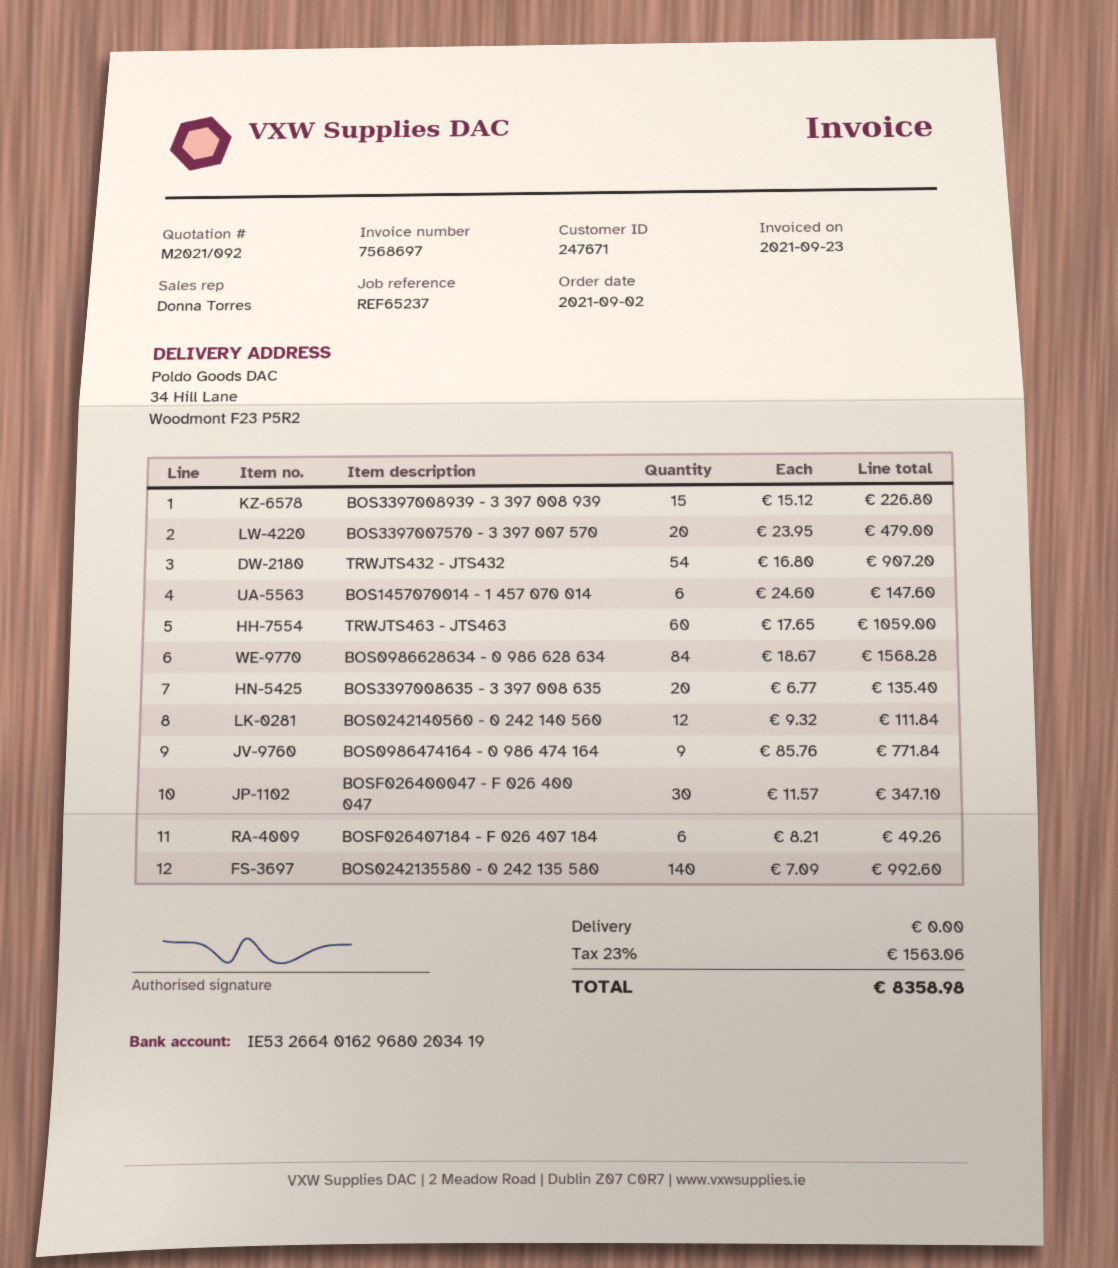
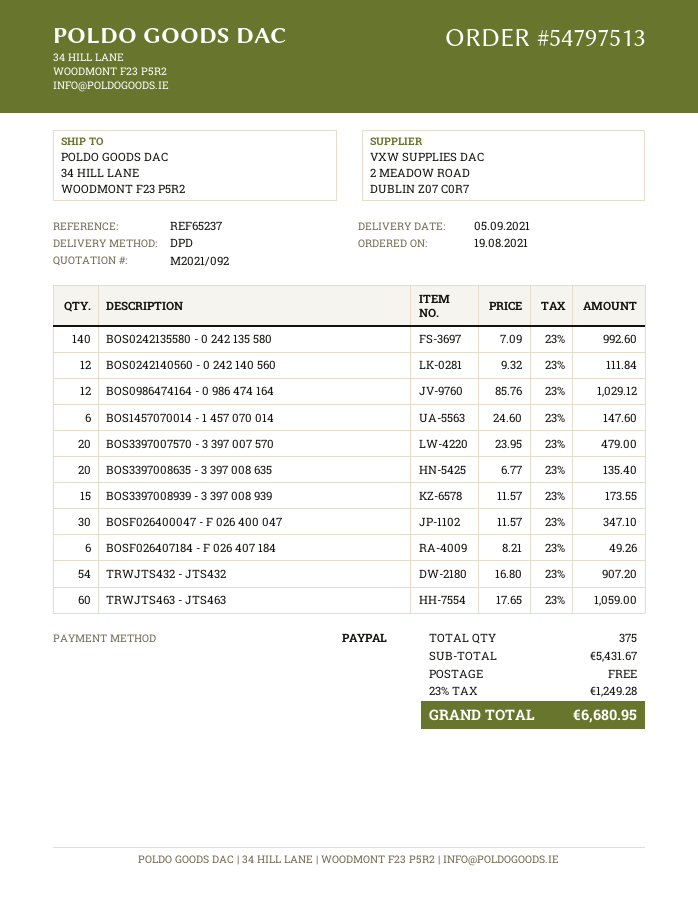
order date: 2021-09-02 -> 2021-08-19
BOS3397008939 - 3 397 008 939: 15 x 15.12 = 226.80 -> 15 x 11.57 = 173.55
BOS0986628634 - 0 986 628 634: 84 x 18.67 = 1568.28 -> none
BOS0986474164 - 0 986 474 164: 9 x 85.76 = 771.84 -> 12 x 85.76 = 1029.12
tax: 23% = 1563.06 -> 23% = 1249.28
total: 8358.98 -> 6680.95

